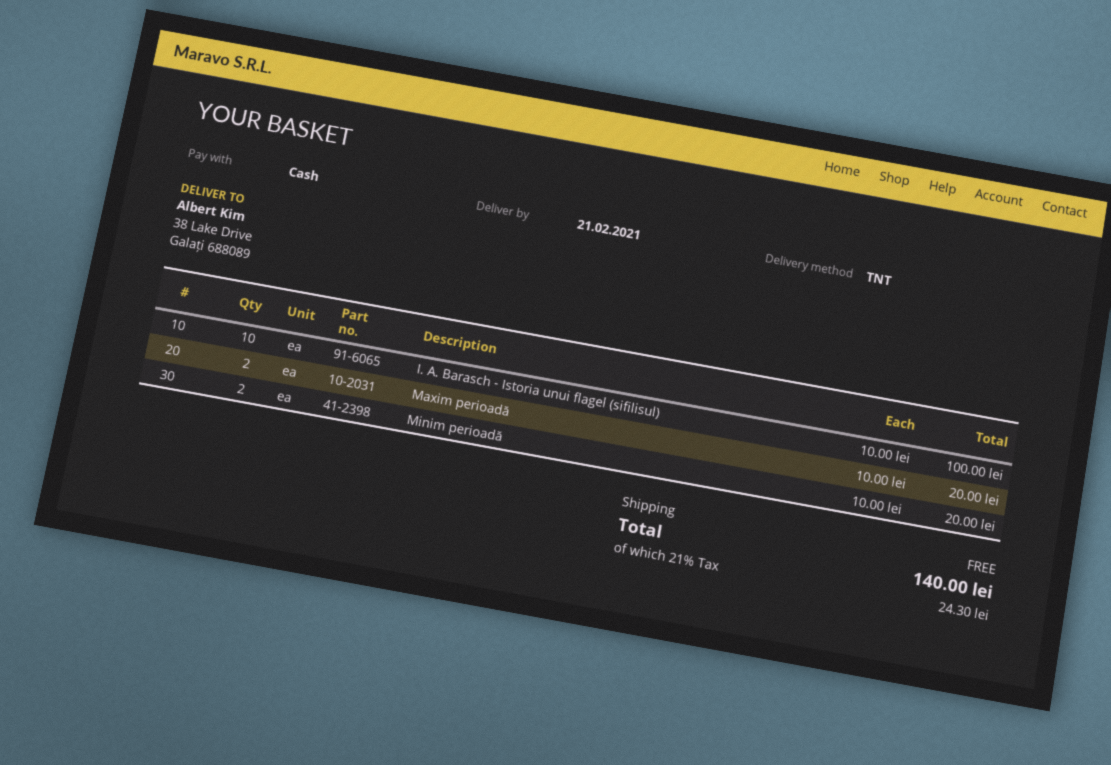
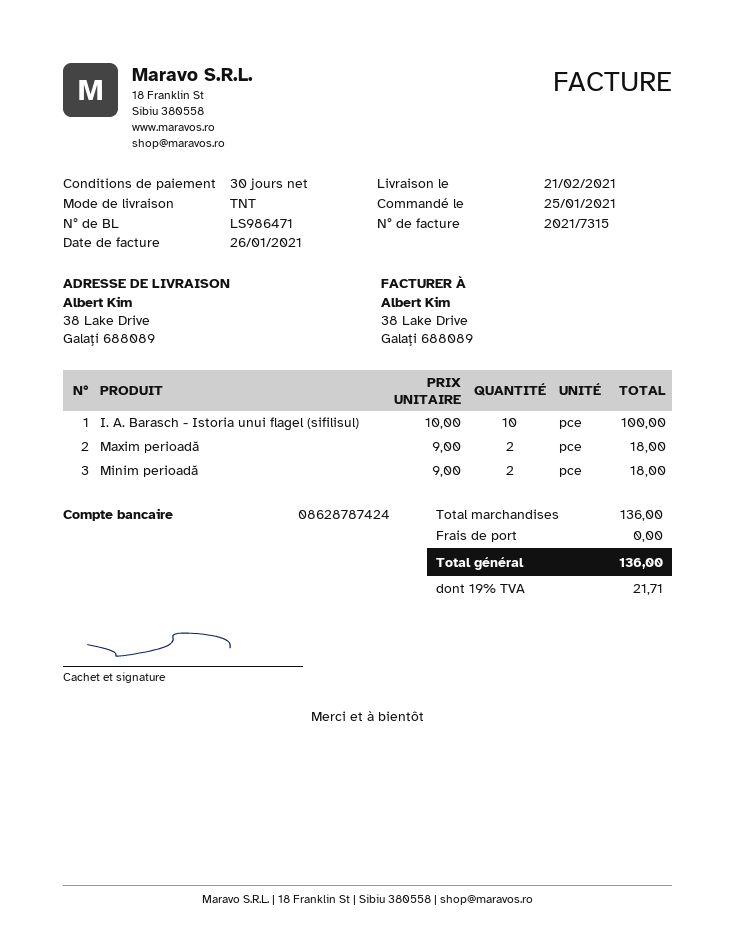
Maxim perioadă: 2 x 10.00 = 20.00 -> 2 x 9.00 = 18.00
Minim perioadă: 2 x 10.00 = 20.00 -> 2 x 9.00 = 18.00
tax: 21% = 24.30 -> 19% = 21.71
total: 140.00 -> 136.00

